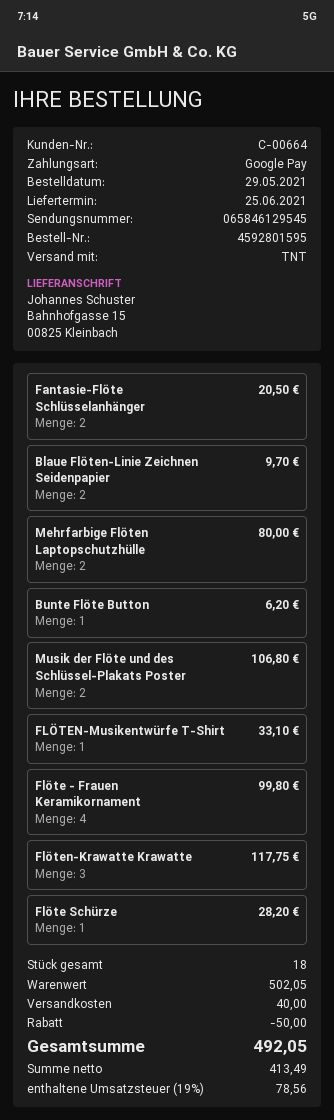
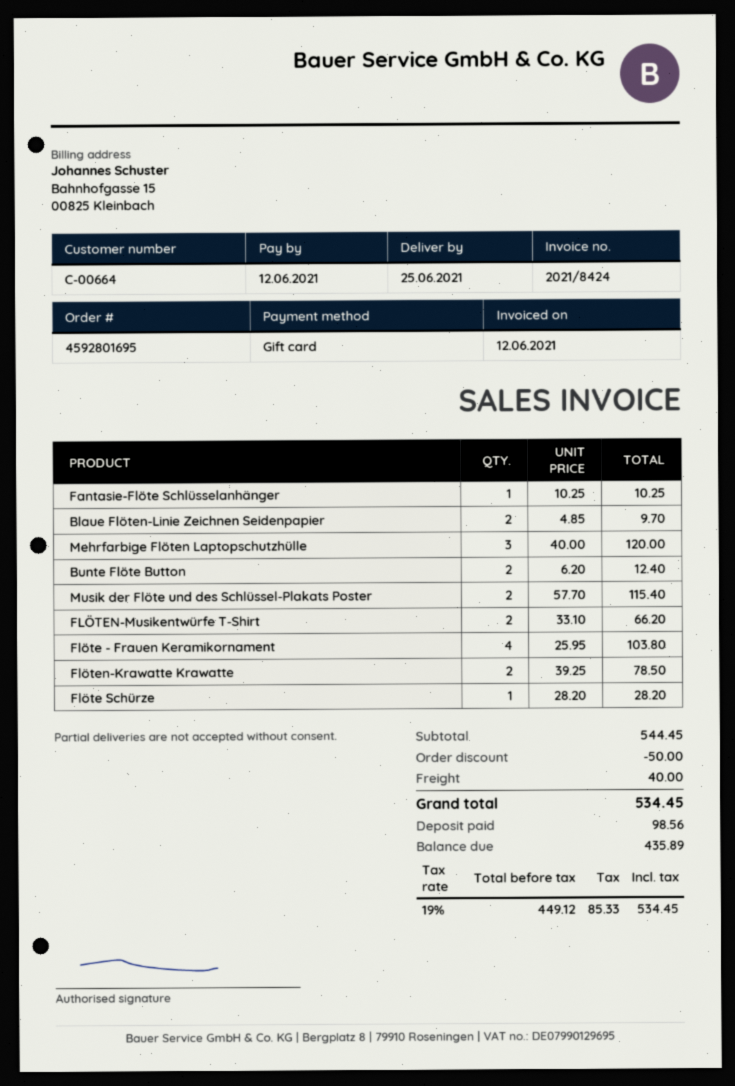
order number: 4592801595 -> 4592801695
payment method: Google Pay -> gift card
Fantasie-Flöte Schlüsselanhänger: 2 for 20.50 -> 1 for 10.25
Mehrfarbige Flöten Laptopschutzhülle: 2 for 80.00 -> 3 for 120.00
Bunte Flöte Button: 1 for 6.20 -> 2 for 12.40
Musik der Flöte und des Schlüssel-Plakats Poster: 2 for 106.80 -> 2 for 115.40
FLÖTEN-Musikentwürfe T-Shirt: 1 for 33.10 -> 2 for 66.20
Flöte - Frauen Keramikornament: 4 for 99.80 -> 4 for 103.80
Flöten-Krawatte Krawatte: 3 for 117.75 -> 2 for 78.50
subtotal: 502.05 -> 544.45
net: 413.49 -> 449.12
tax: 19% = 78.56 -> 19% = 85.33
total: 492.05 -> 534.45

